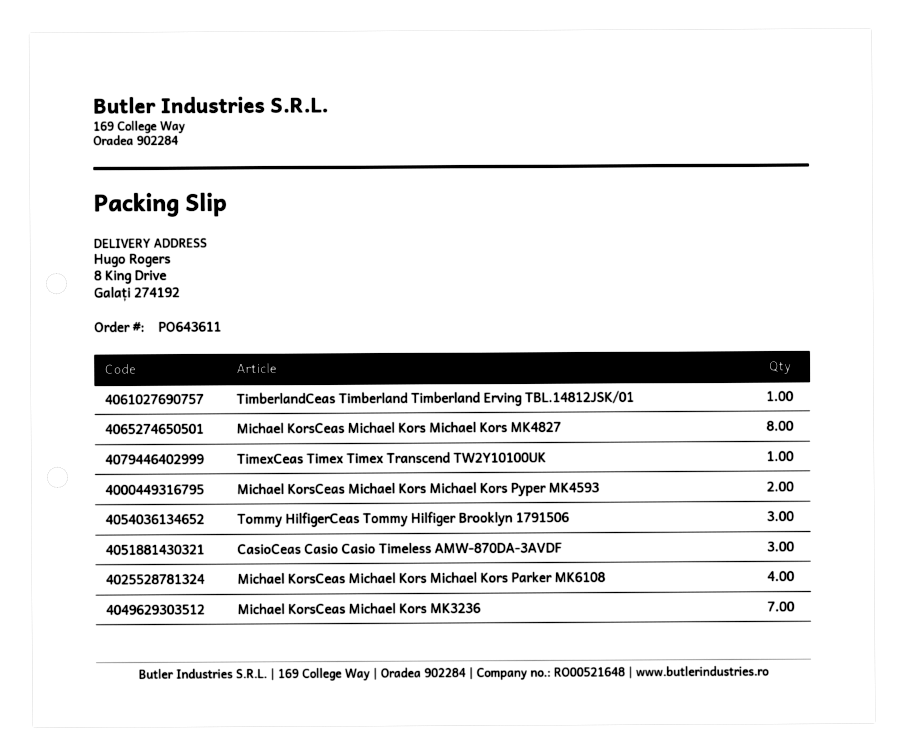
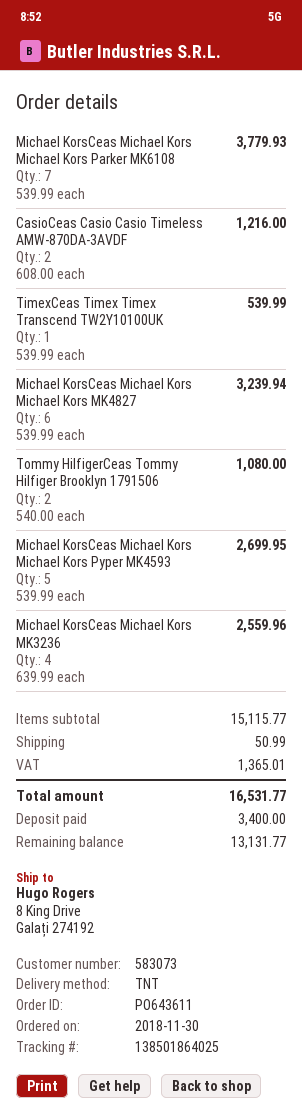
TimberlandCeas Timberland Timberland Erving TBL.14812JSK/01: 1 -> none
Michael KorsCeas Michael Kors Michael Kors MK4827: 8 -> 6
Michael KorsCeas Michael Kors Michael Kors Pyper MK4593: 2 -> 5
Tommy HilfigerCeas Tommy Hilfiger Brooklyn 1791506: 3 -> 2
CasioCeas Casio Casio Timeless AMW-870DA-3AVDF: 3 -> 2
Michael KorsCeas Michael Kors Michael Kors Parker MK6108: 4 -> 7
Michael KorsCeas Michael Kors MK3236: 7 -> 4

